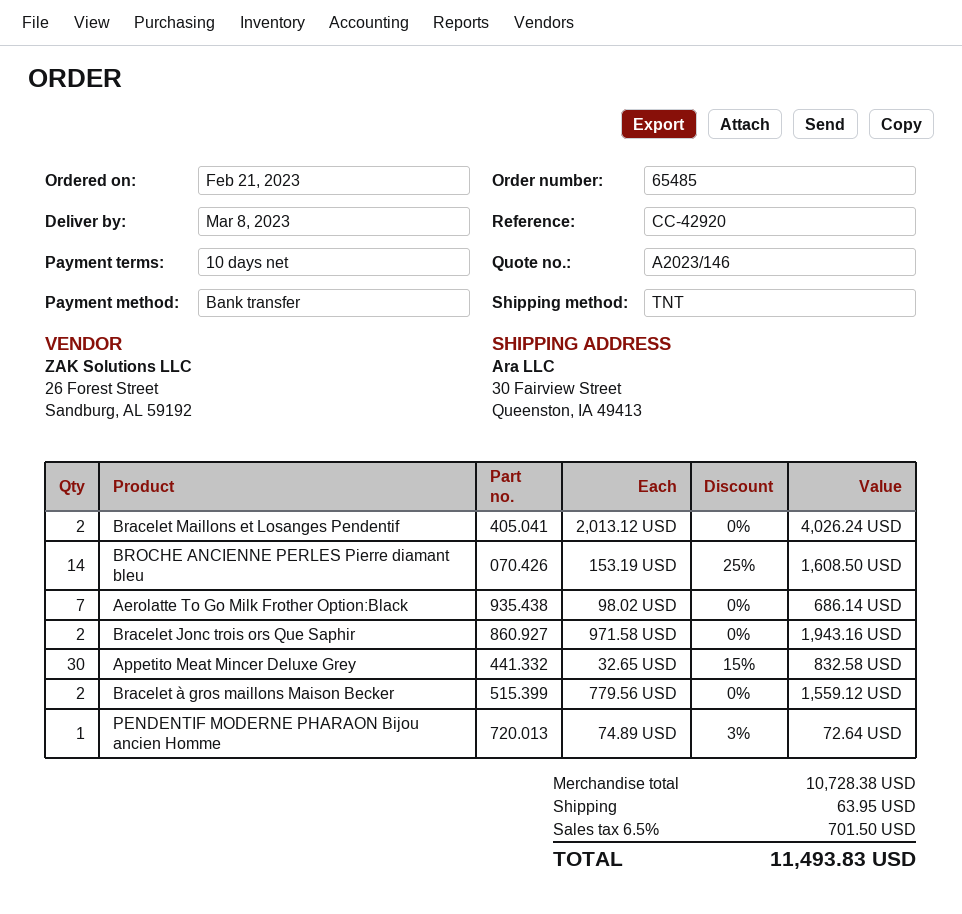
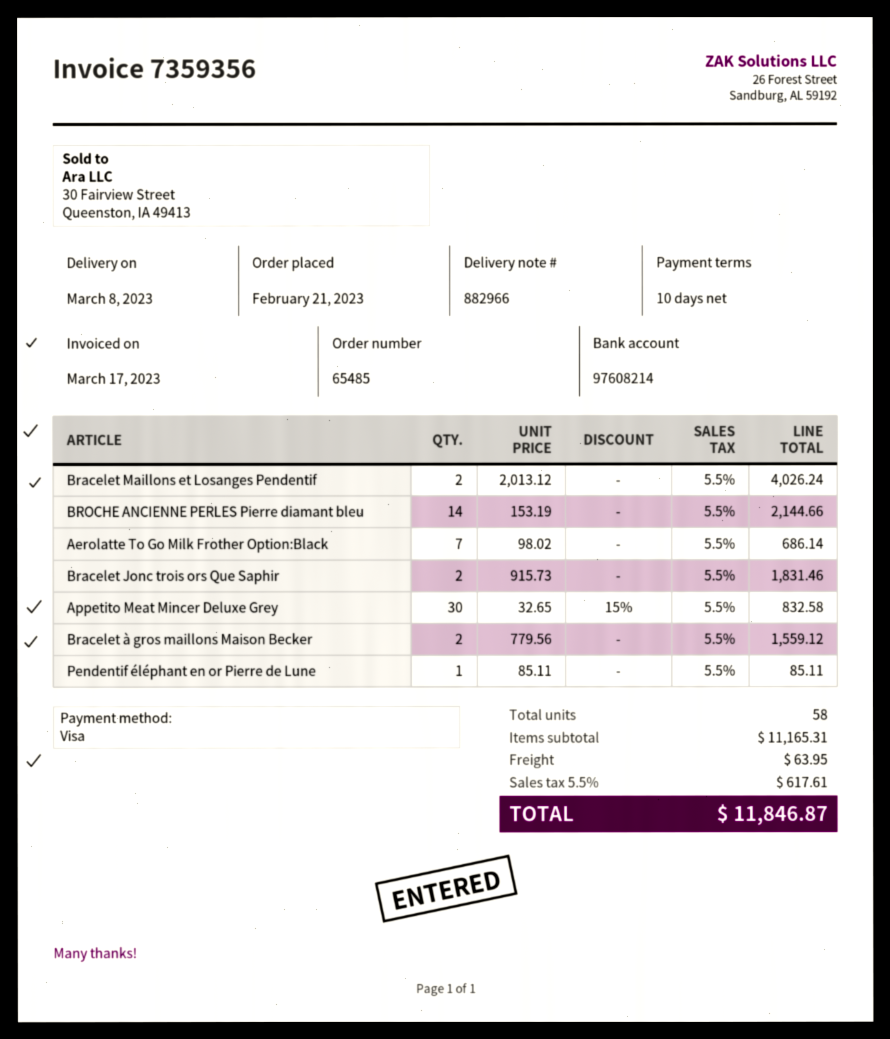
payment method: bank transfer -> Visa
BROCHE ANCIENNE PERLES Pierre diamant bleu: 14 x 153.19 - 25% = 1608.50 -> 14 x 153.19 = 2144.66
Bracelet Jonc trois ors Que Saphir: 2 x 971.58 = 1943.16 -> 2 x 915.73 = 1831.46
PENDENTIF MODERNE PHARAON Bijou ancien Homme: 1 x 74.89 - 3% = 72.64 -> none
Pendentif éléphant en or Pierre de Lune: none -> 1 x 85.11 = 85.11
subtotal: 10728.38 -> 11165.31
tax: 6.5% = 701.50 -> 5.5% = 617.61
total: 11493.83 -> 11846.87

